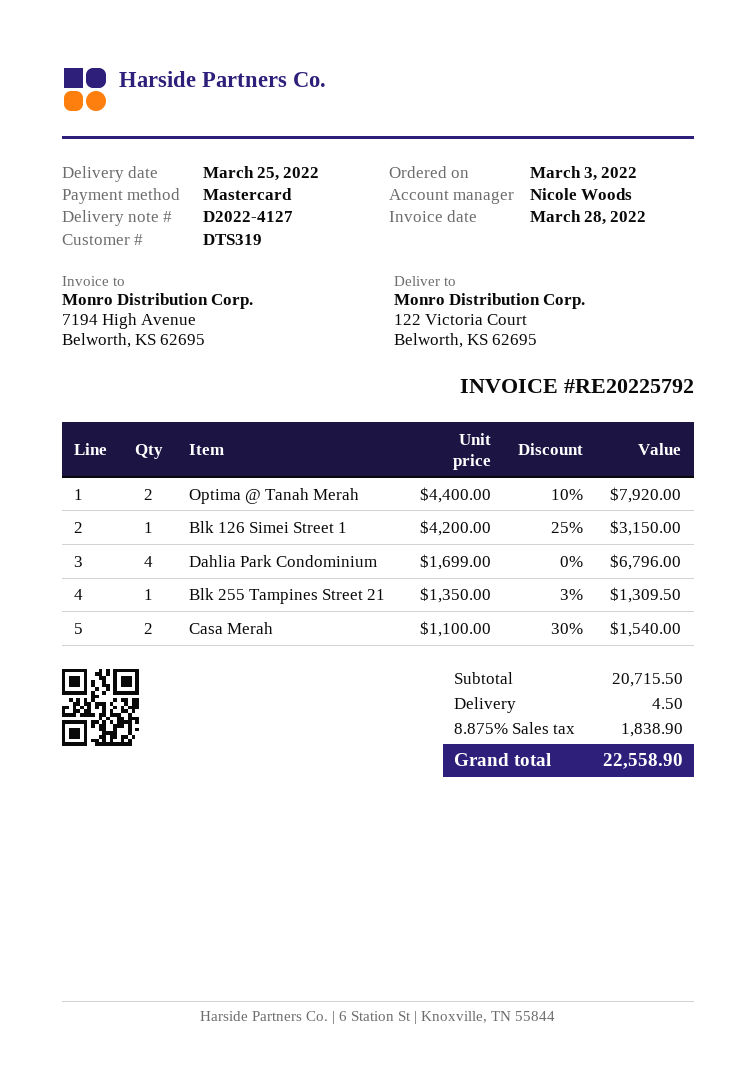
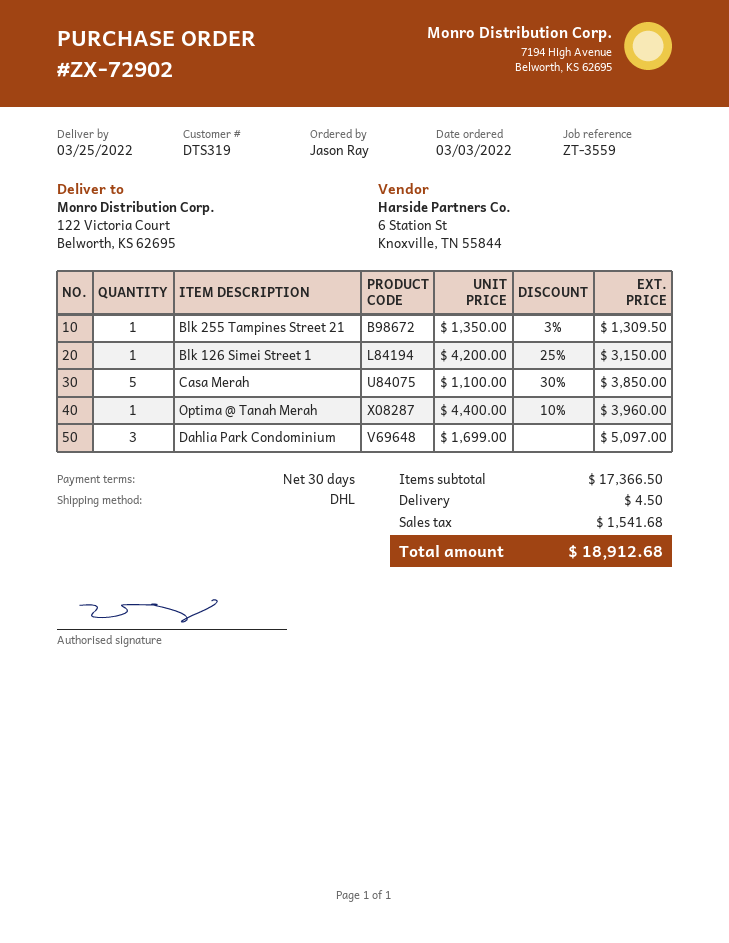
Optima @ Tanah Merah: 2 x 4400.00 - 10% = 7920.00 -> 1 x 4400.00 - 10% = 3960.00
Dahlia Park Condominium: 4 x 1699.00 = 6796.00 -> 3 x 1699.00 = 5097.00
Casa Merah: 2 x 1100.00 - 30% = 1540.00 -> 5 x 1100.00 - 30% = 3850.00
subtotal: 20715.50 -> 17366.50
tax: 1838.90 -> 1541.68
total: 22558.90 -> 18912.68

